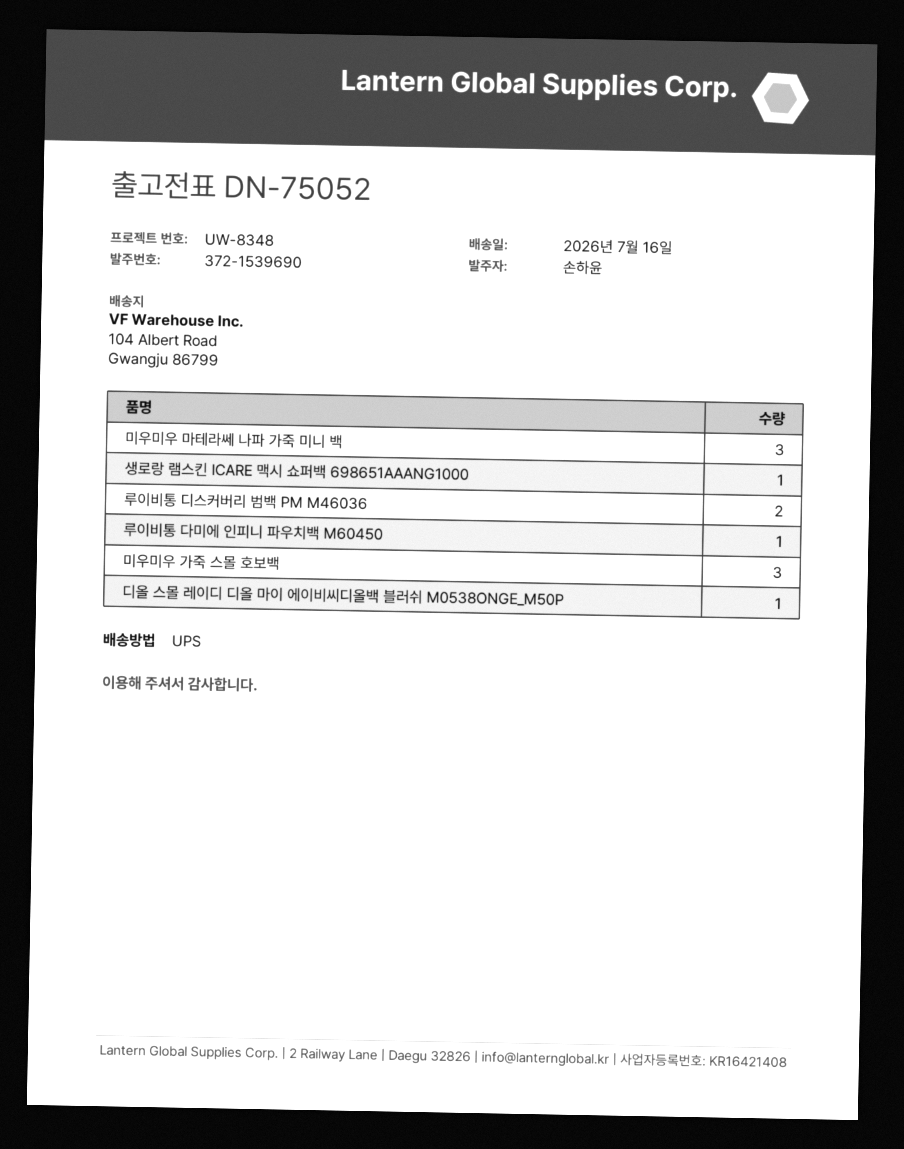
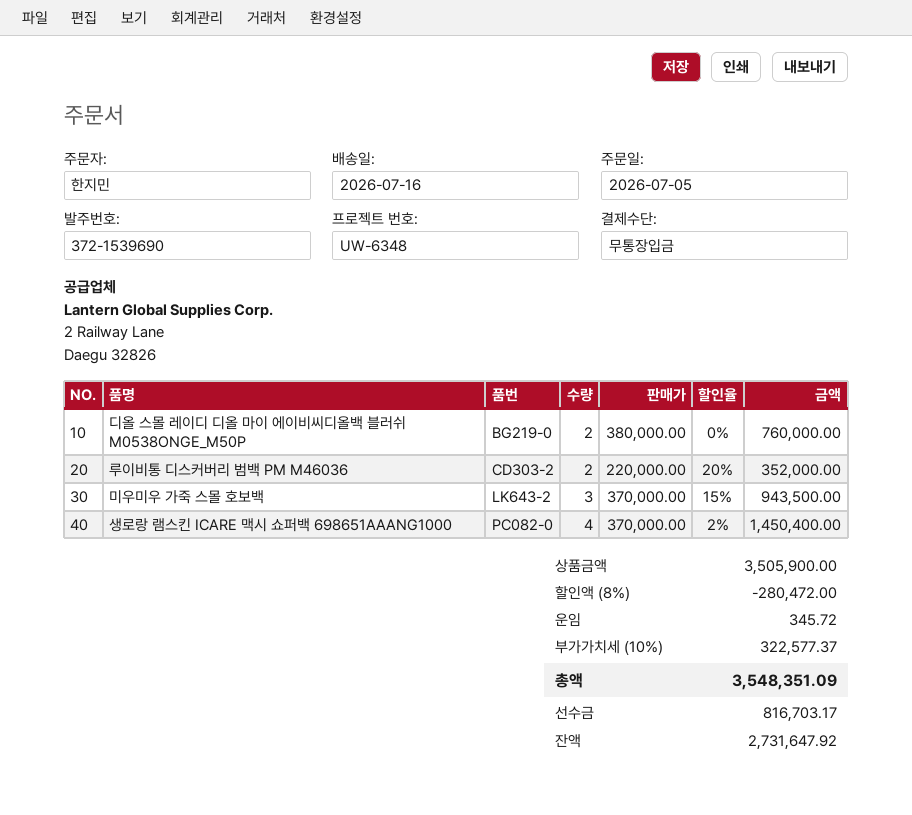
reference: UW-8348 -> UW-6348
ordered by: 손하윤 -> 한지민
미우미우 마테라쎄 나파 가죽 미니 백: 3 -> none
생로랑 램스킨 ICARE 맥시 쇼퍼백 698651AAANG1000: 1 -> 4
루이비통 다미에 인피니 파우치백 M60450: 1 -> none
디올 스몰 레이디 디올 마이 에이비씨디올백 블러쉬 M0538ONGE_M50P: 1 -> 2

